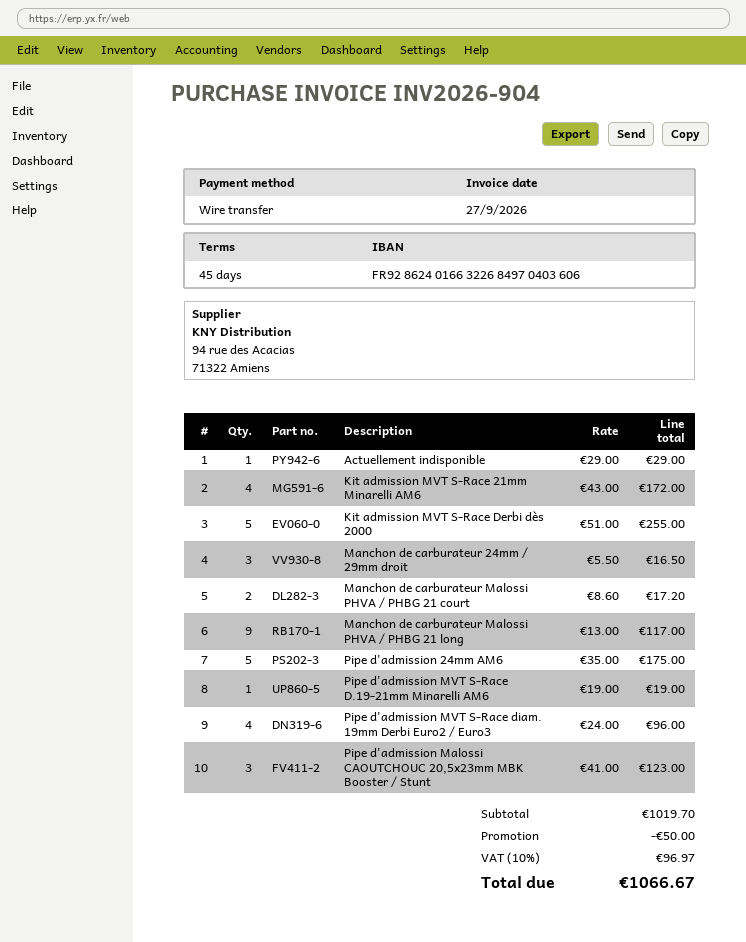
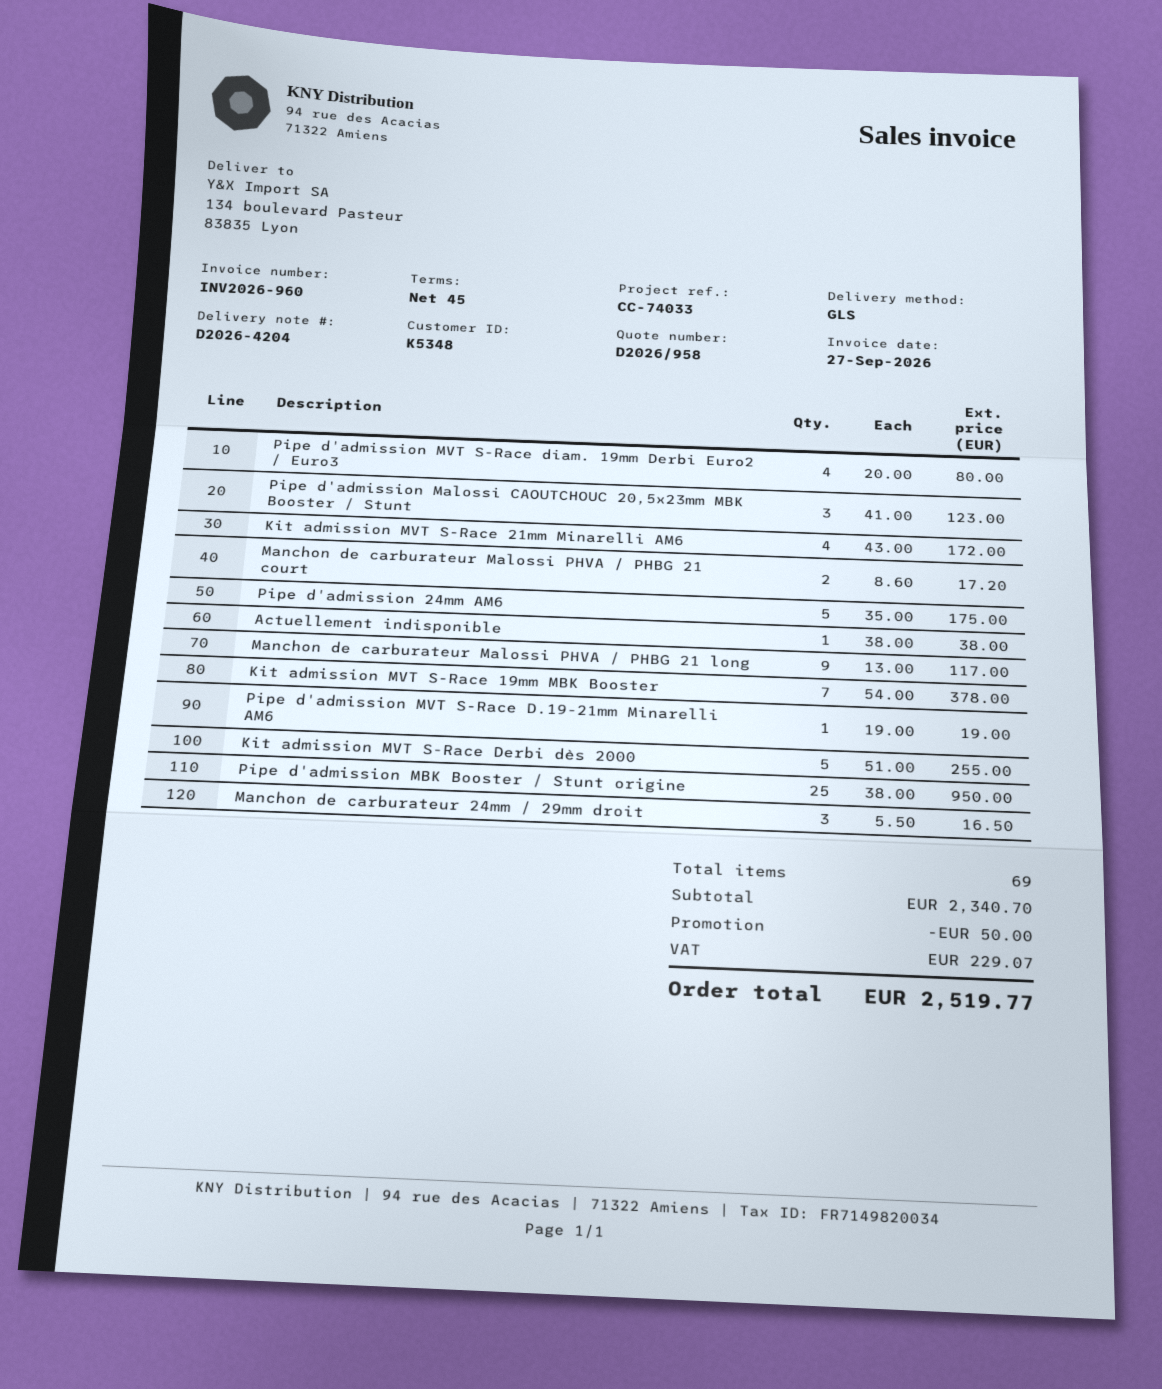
invoice number: INV2026-904 -> INV2026-960
Actuellement indisponible: 1 x 29.00 = 29.00 -> 1 x 38.00 = 38.00
Pipe d'admission MVT S-Race diam. 19mm Derbi Euro2 / Euro3: 4 x 24.00 = 96.00 -> 4 x 20.00 = 80.00
Kit admission MVT S-Race 19mm MBK Booster: none -> 7 x 54.00 = 378.00
Pipe d'admission MBK Booster / Stunt origine: none -> 25 x 38.00 = 950.00
subtotal: 1019.70 -> 2340.70
tax: 96.97 -> 229.07
total: 1066.67 -> 2519.77

